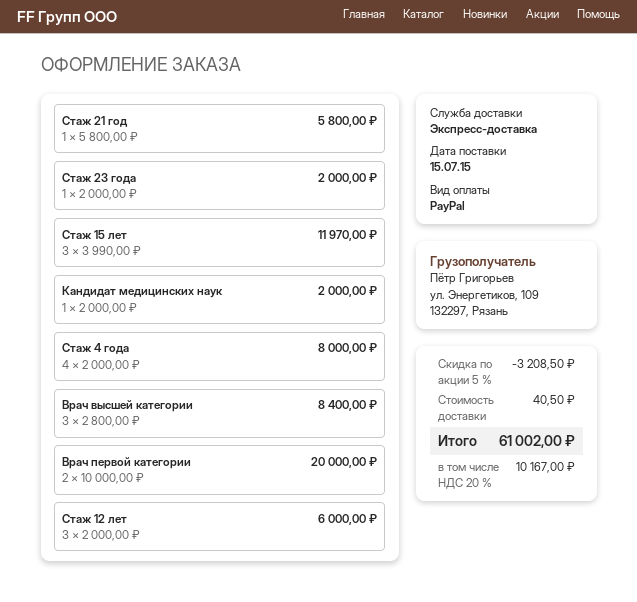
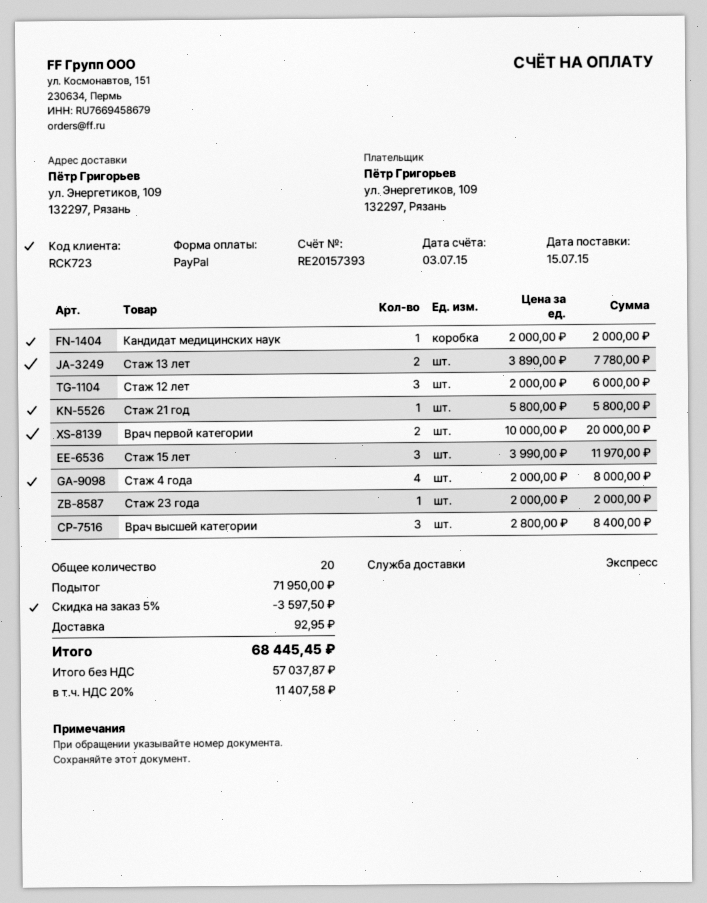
Стаж 13 лет: none -> 2 x 3890.00 = 7780.00
discount: 5% = 3208.50 -> 5% = 3597.50
shipping: 40.50 -> 92.95
tax: 20% = 10167.00 -> 20% = 11407.58
total: 61002.00 -> 68445.45

